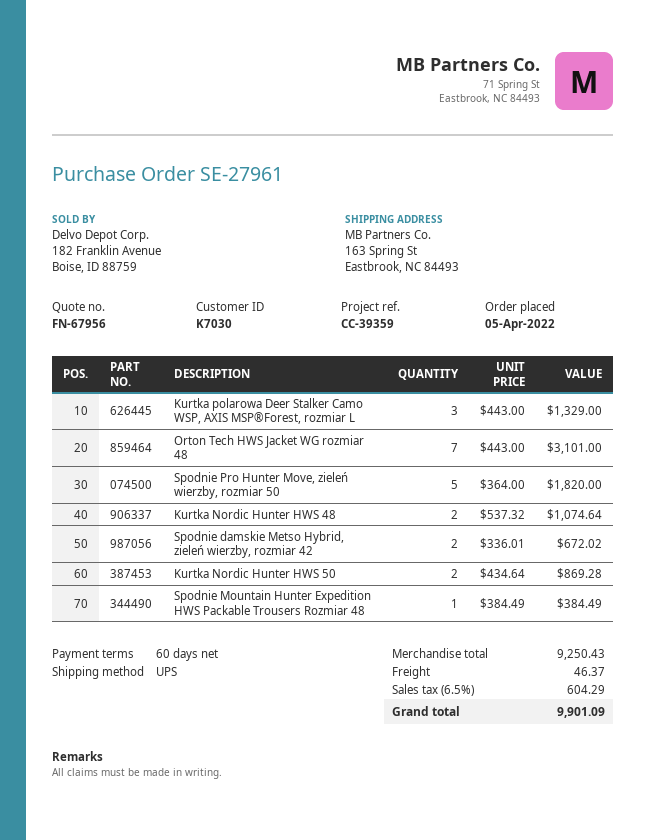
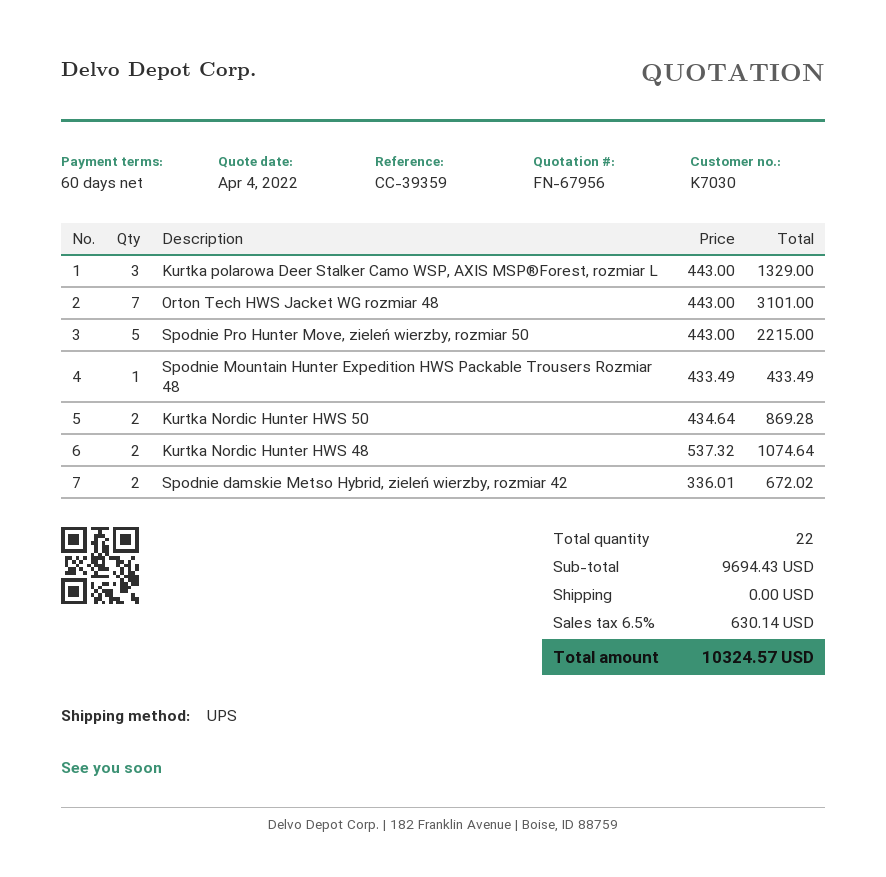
Spodnie Pro Hunter Move, zieleń wierzby, rozmiar 50: 5 x 364.00 = 1820.00 -> 5 x 443.00 = 2215.00
Spodnie Mountain Hunter Expedition HWS Packable Trousers Rozmiar 48: 1 x 384.49 = 384.49 -> 1 x 433.49 = 433.49
subtotal: 9250.43 -> 9694.43
shipping: 46.37 -> 0.00
tax: 6.5% = 604.29 -> 6.5% = 630.14
total: 9901.09 -> 10324.57

